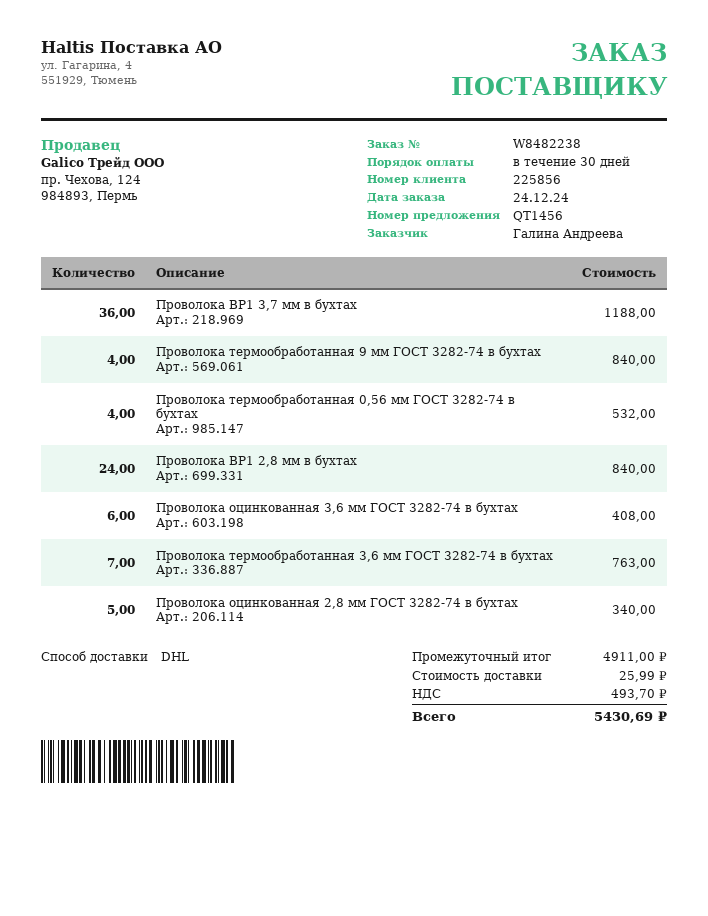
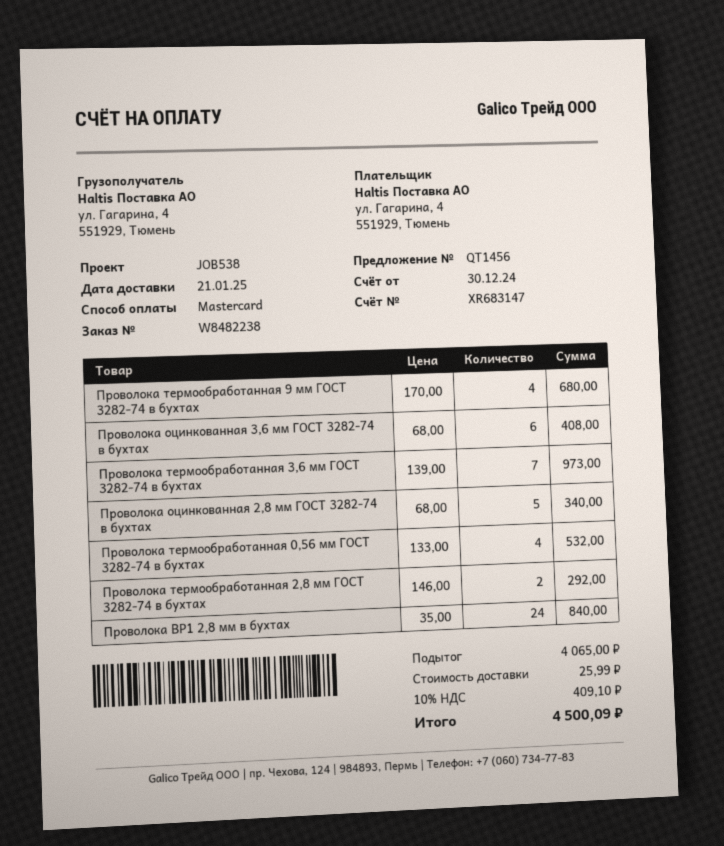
Проволока ВР1 3,7 мм в бухтах: 36 for 1188.00 -> none
Проволока термообработанная 9 мм ГОСТ 3282-74 в бухтах: 4 for 840.00 -> 4 for 680.00
Проволока термообработанная 3,6 мм ГОСТ 3282-74 в бухтах: 7 for 763.00 -> 7 for 973.00
Проволока термообработанная 2,8 мм ГОСТ 3282-74 в бухтах: none -> 2 for 292.00
subtotal: 4911.00 -> 4065.00
tax: 493.70 -> 409.10
total: 5430.69 -> 4500.09

